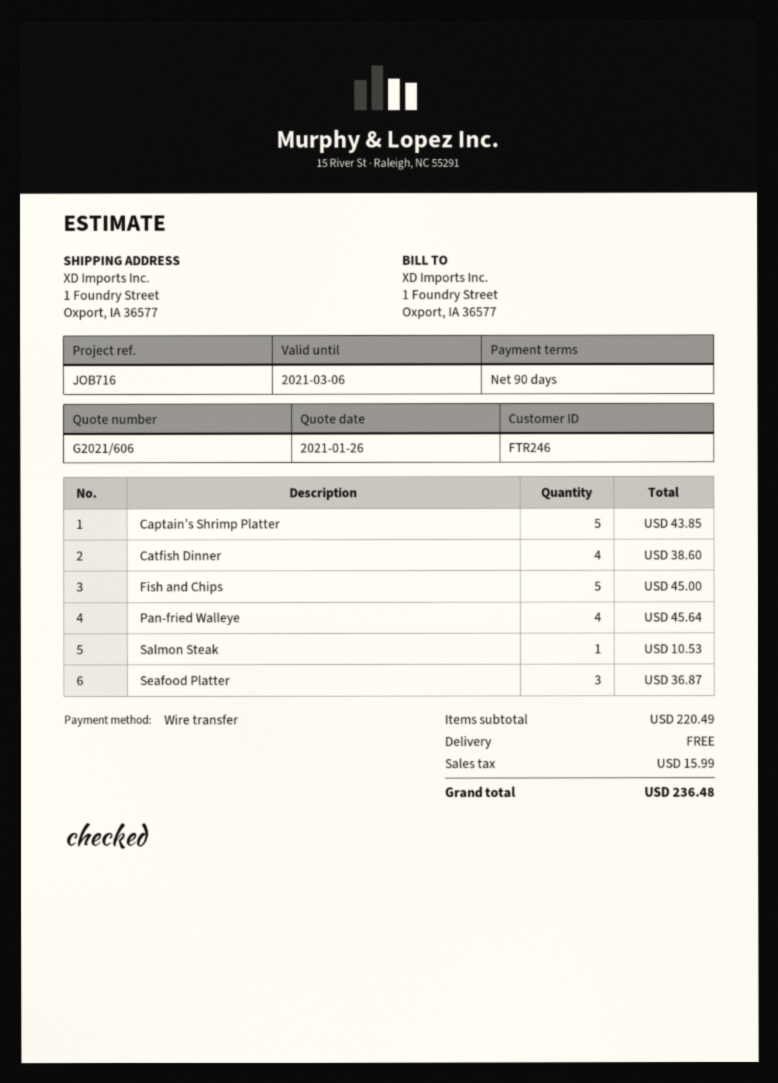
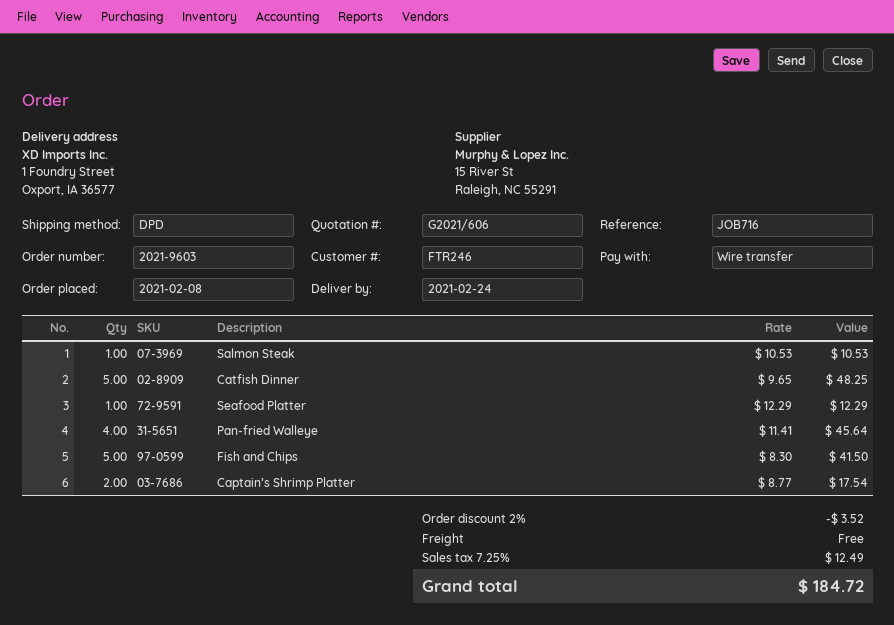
Captain’s Shrimp Platter: 5 for 43.85 -> 2 for 17.54
Catfish Dinner: 4 for 38.60 -> 5 for 48.25
Fish and Chips: 5 for 45.00 -> 5 for 41.50
Seafood Platter: 3 for 36.87 -> 1 for 12.29
discount: none -> 2% = 3.52
tax: 15.99 -> 12.49
total: 236.48 -> 184.72

